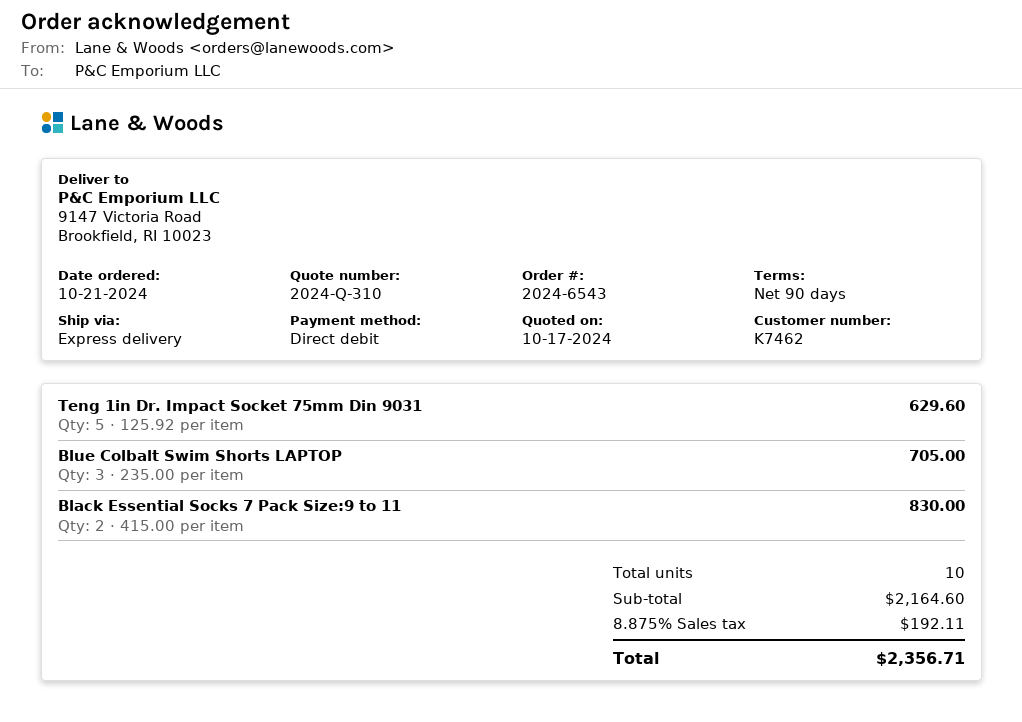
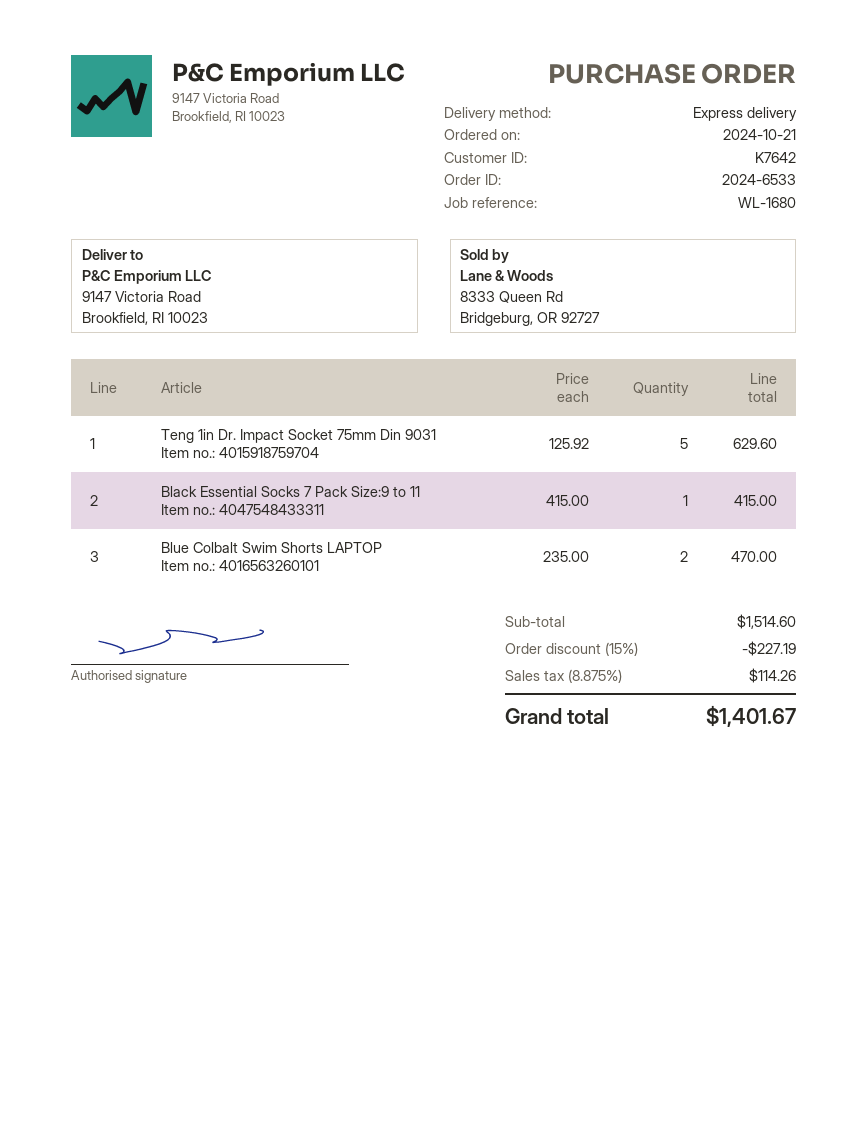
order number: 2024-6543 -> 2024-6533
customer number: K7462 -> K7642
Blue Colbalt Swim Shorts LAPTOP: 3 x 235.00 = 705.00 -> 2 x 235.00 = 470.00
Black Essential Socks 7 Pack Size:9 to 11: 2 x 415.00 = 830.00 -> 1 x 415.00 = 415.00
subtotal: 2164.60 -> 1514.60
discount: none -> 15% = 227.19
tax: 8.875% = 192.11 -> 8.875% = 114.26
total: 2356.71 -> 1401.67

